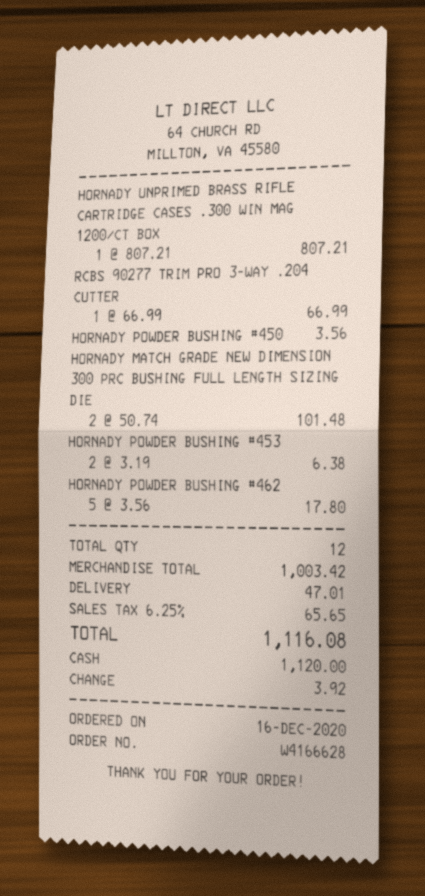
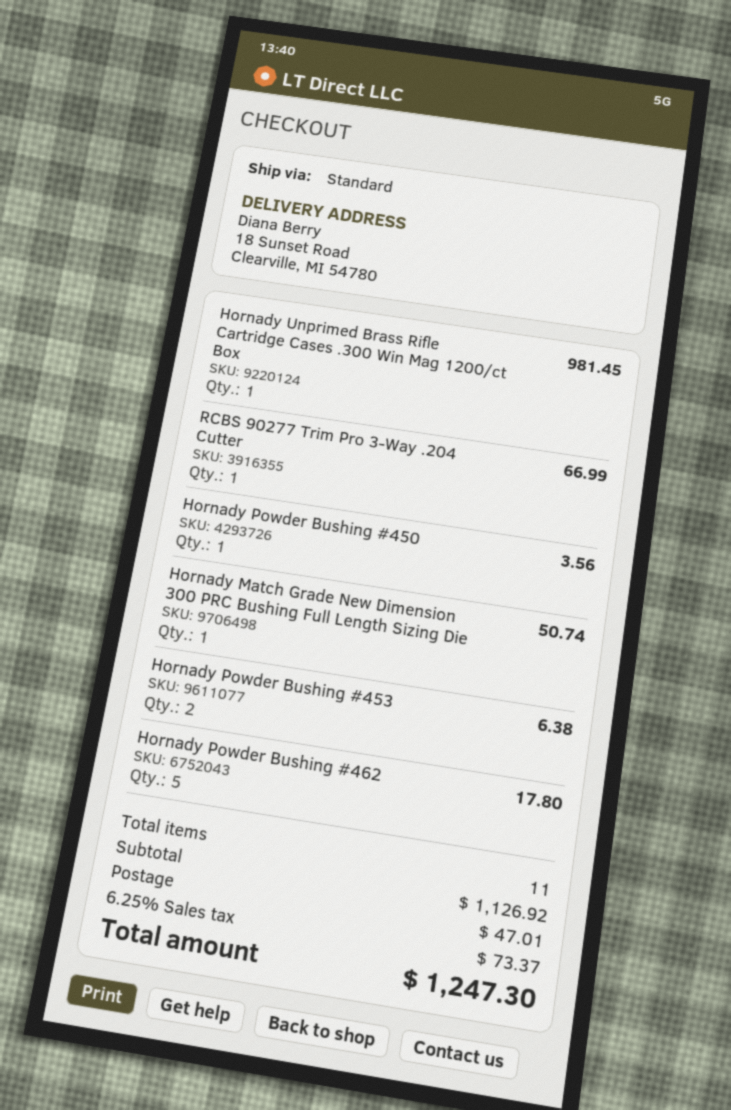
HORNADY UNPRIMED BRASS RIFLE CARTRIDGE CASES .300 WIN MAG 1200/CT BOX: 1 for 807.21 -> 1 for 981.45
HORNADY MATCH GRADE NEW DIMENSION 300 PRC BUSHING FULL LENGTH SIZING DIE: 2 for 101.48 -> 1 for 50.74
total quantity: 12 -> 11
subtotal: 1003.42 -> 1126.92
tax: 6.25% = 65.65 -> 6.25% = 73.37
total: 1116.08 -> 1247.30

